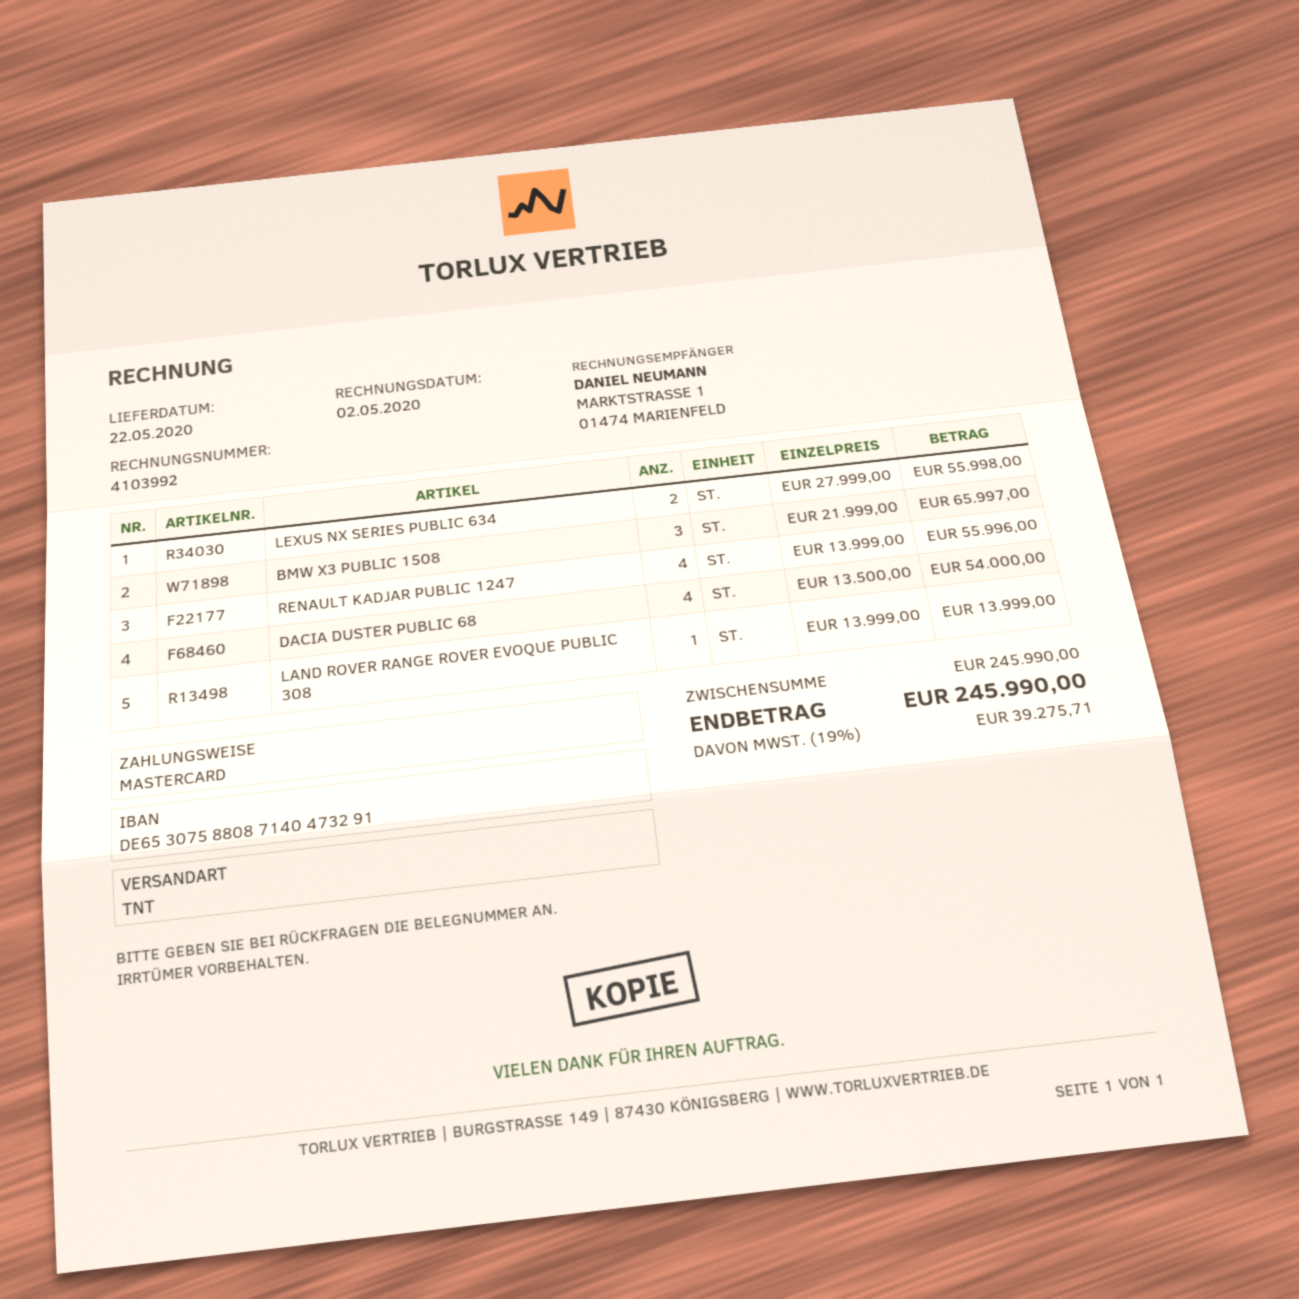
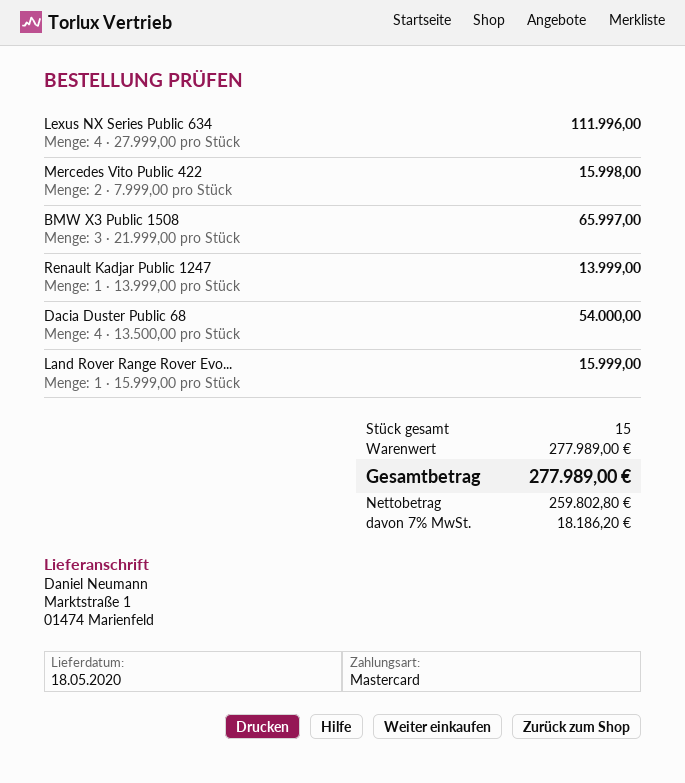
delivery date: 2020-05-22 -> 2020-05-18
LEXUS NX SERIES PUBLIC 634: 2 x 27999.00 = 55998.00 -> 4 x 27999.00 = 111996.00
RENAULT KADJAR PUBLIC 1247: 4 x 13999.00 = 55996.00 -> 1 x 13999.00 = 13999.00
LAND ROVER RANGE ROVER EVOQUE PUBLIC 308: 1 x 13999.00 = 13999.00 -> 1 x 15999.00 = 15999.00
Mercedes Vito Public 422: none -> 2 x 7999.00 = 15998.00
subtotal: 245990.00 -> 277989.00
tax: 19% = 39275.71 -> 7% = 18186.20
total: 245990.00 -> 277989.00

